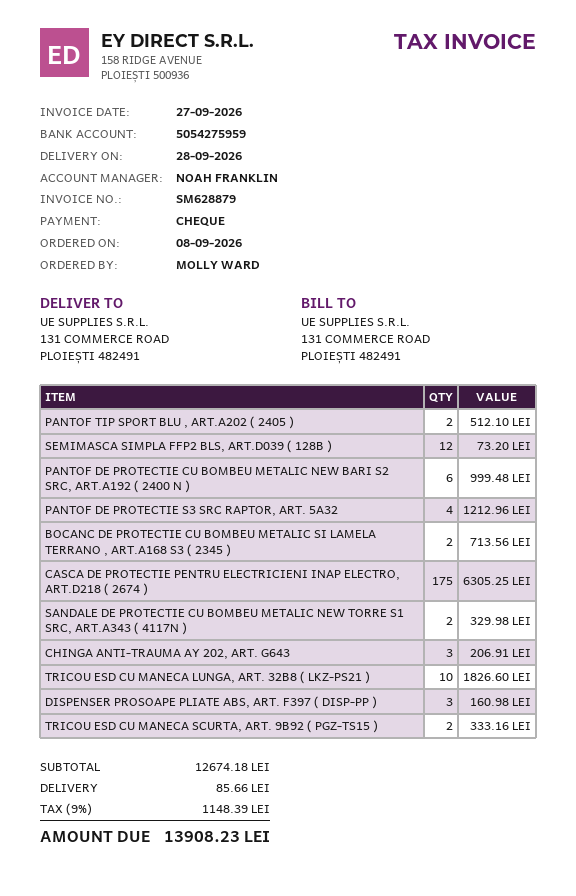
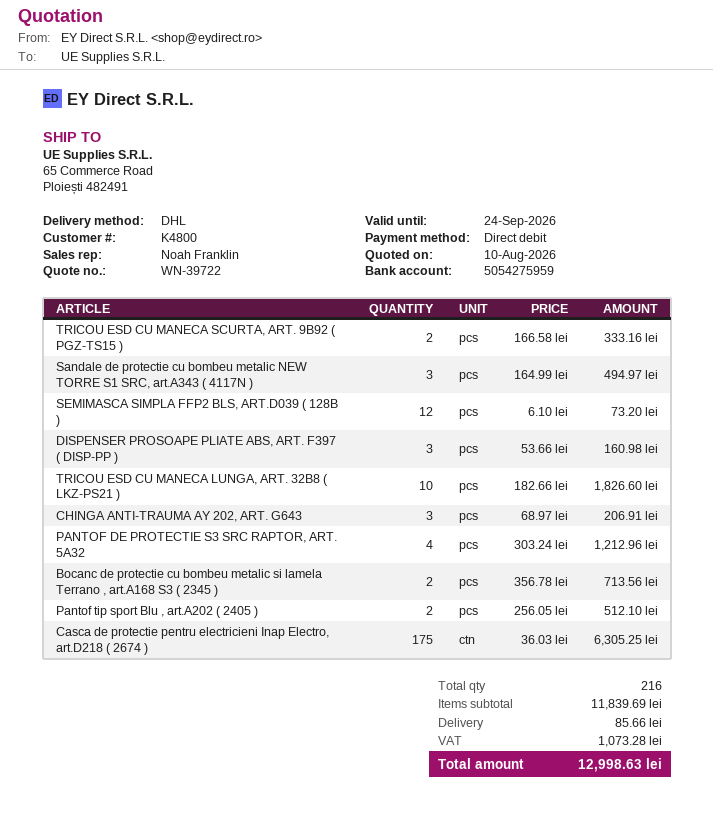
payment method: cheque -> direct debit
ship to: 131 COMMERCE ROAD, PLOIEȘTI 482491 -> 65 Commerce Road, Ploiești 482491
PANTOF DE PROTECTIE CU BOMBEU METALIC NEW BARI S2 SRC, ART.A192 ( 2400 N ): 6 for 999.48 -> none
SANDALE DE PROTECTIE CU BOMBEU METALIC NEW TORRE S1 SRC, ART.A343 ( 4117N ): 2 for 329.98 -> 3 for 494.97
subtotal: 12674.18 -> 11839.69
tax: 1148.39 -> 1073.28
total: 13908.23 -> 12998.63

